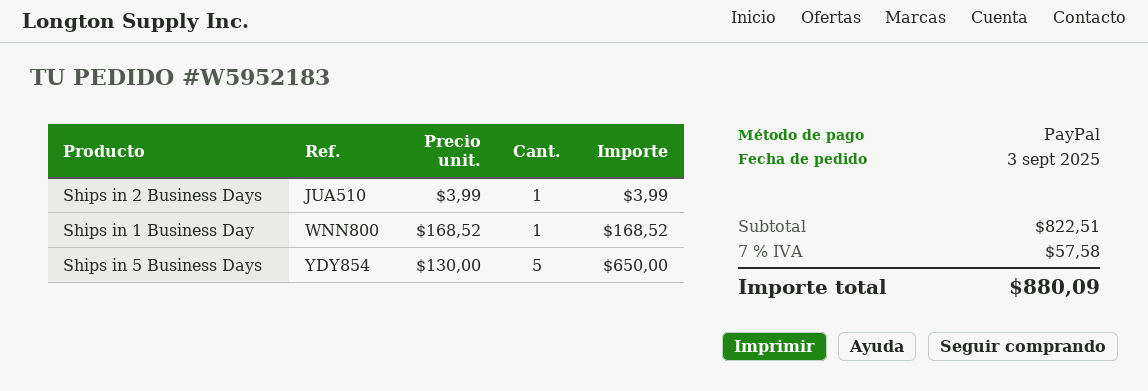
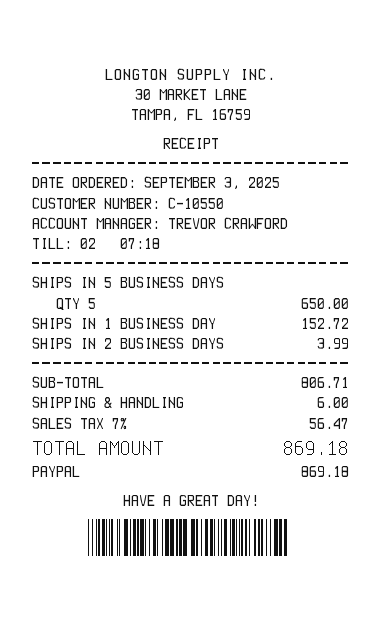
Ships in 1 Business Day: 1 for 168.52 -> 1 for 152.72
subtotal: 822.51 -> 806.71
shipping: none -> 6.00
tax: 7% = 57.58 -> 7% = 56.47
total: 880.09 -> 869.18

